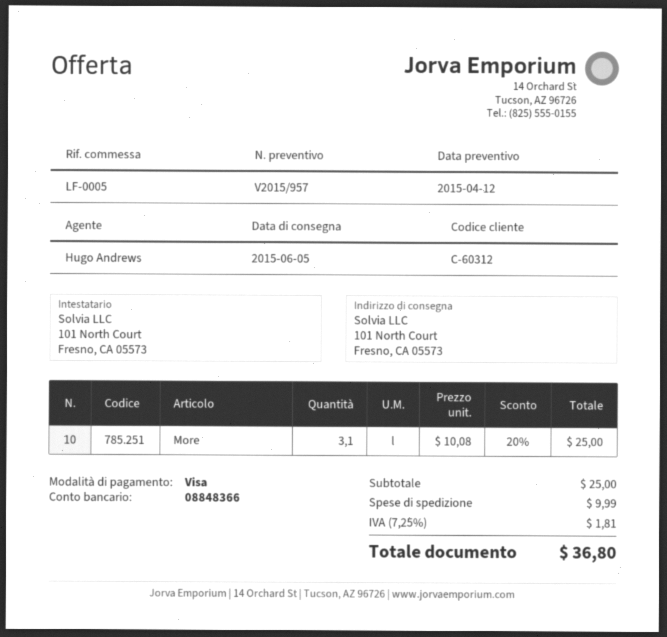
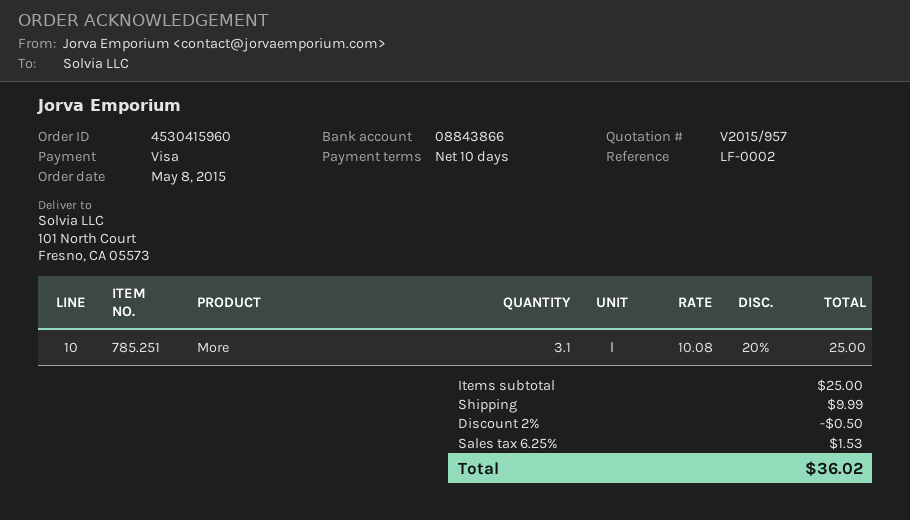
reference: LF-0005 -> LF-0002
bank account: 08848366 -> 08843866
discount: none -> 2% = 0.50
tax: 7.25% = 1.81 -> 6.25% = 1.53
total: 36.80 -> 36.02

